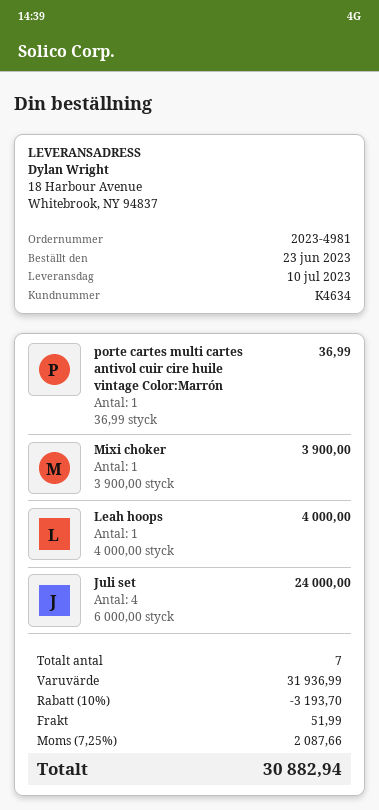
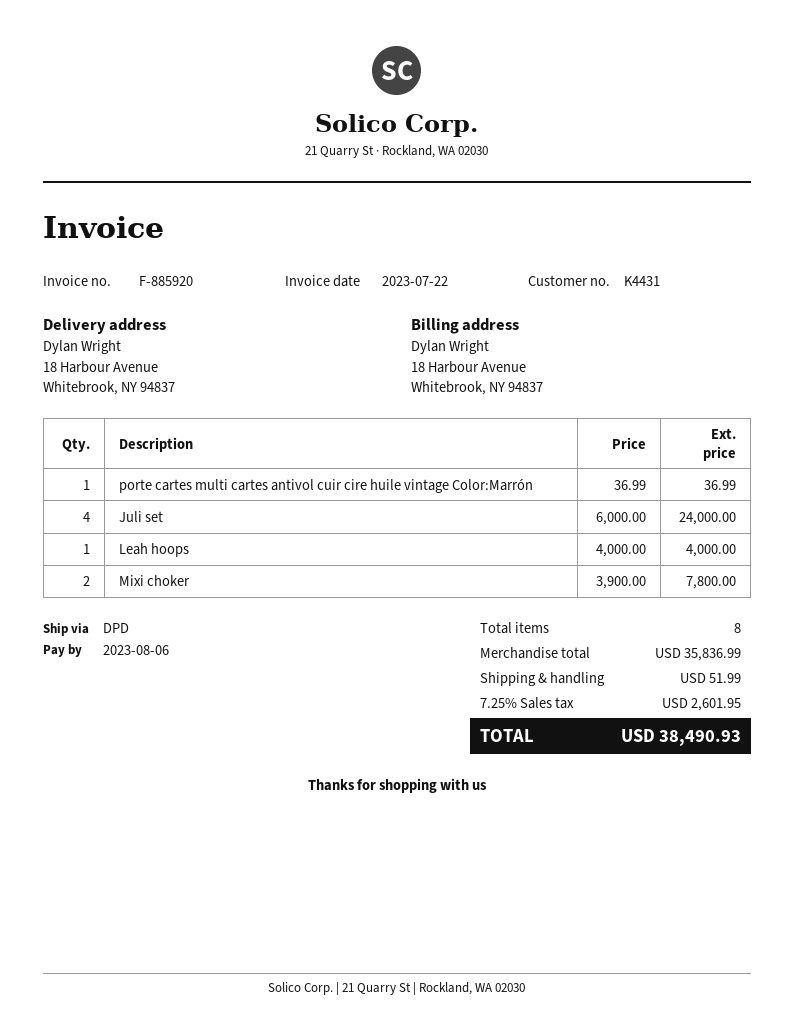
customer number: K4634 -> K4431
Mixi choker: 1 x 3900.00 = 3900.00 -> 2 x 3900.00 = 7800.00
total quantity: 7 -> 8
subtotal: 31936.99 -> 35836.99
discount: 10% = 3193.70 -> none
tax: 7.25% = 2087.66 -> 7.25% = 2601.95
total: 30882.94 -> 38490.93

